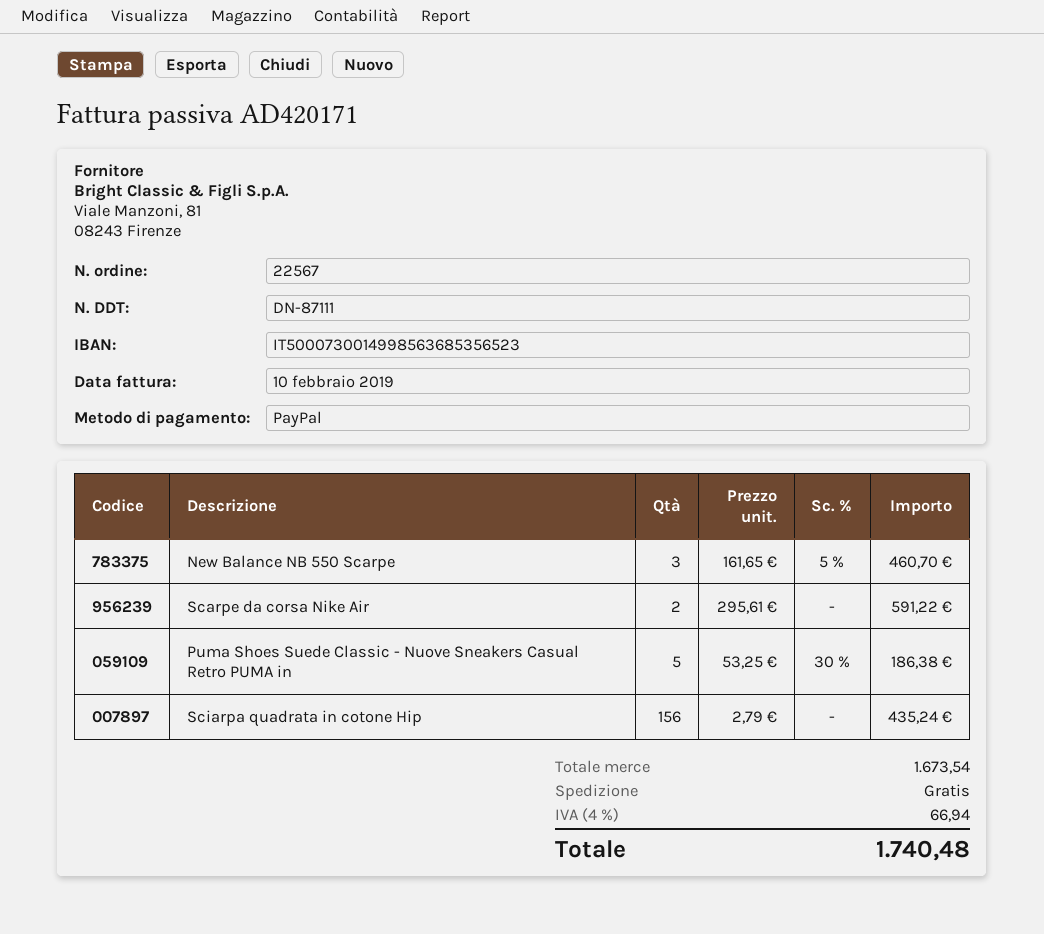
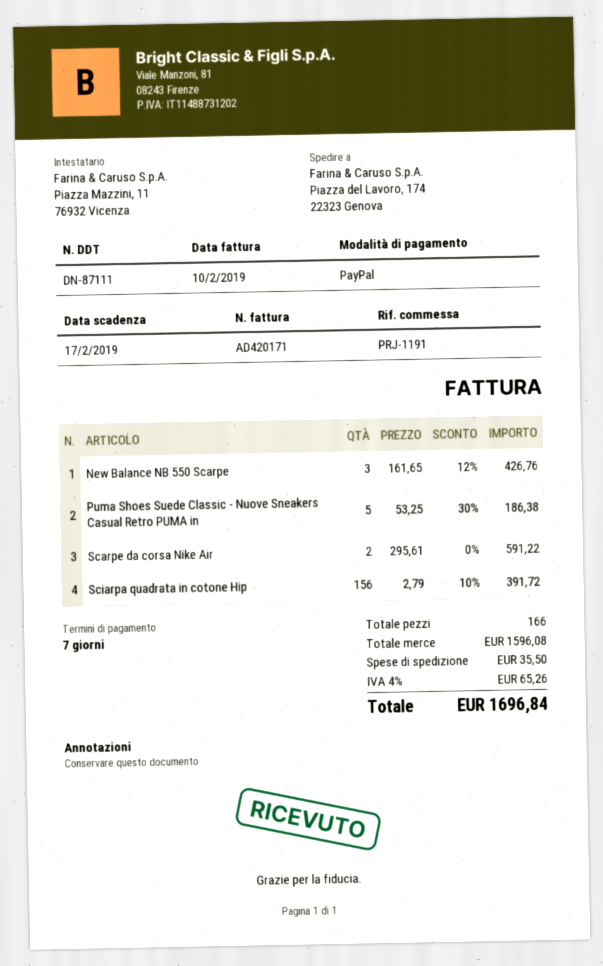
New Balance NB 550 Scarpe: 3 x 161.65 - 5% = 460.70 -> 3 x 161.65 - 12% = 426.76
Sciarpa quadrata in cotone Hip: 156 x 2.79 = 435.24 -> 156 x 2.79 - 10% = 391.72
subtotal: 1673.54 -> 1596.08
shipping: 0.00 -> 35.50
tax: 4% = 66.94 -> 4% = 65.26
total: 1740.48 -> 1696.84

